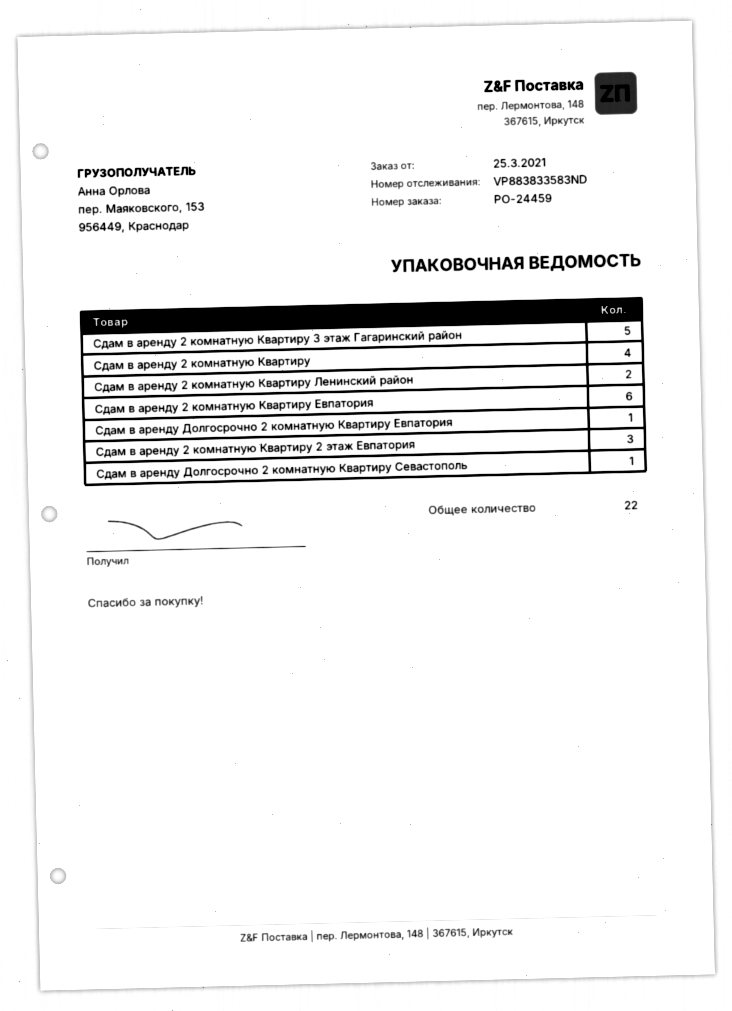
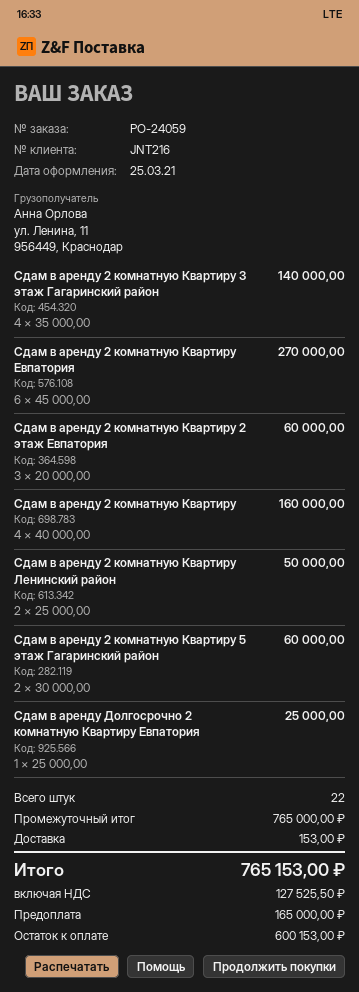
order number: PO-24459 -> PO-24059
ship to: пер. Маяковского, 153, 956449, Краснодар -> ул. Ленина, 11, 956449, Краснодар
Сдам в аренду 2 комнатную Квартиру 3 этаж Гагаринский район: 5 -> 4
Сдам в аренду Долгосрочнo 2 комнатную Квартиру Севастополь: 1 -> none
Сдам в аренду 2 комнатную Квартиру 5 этаж Гагаринский район: none -> 2

